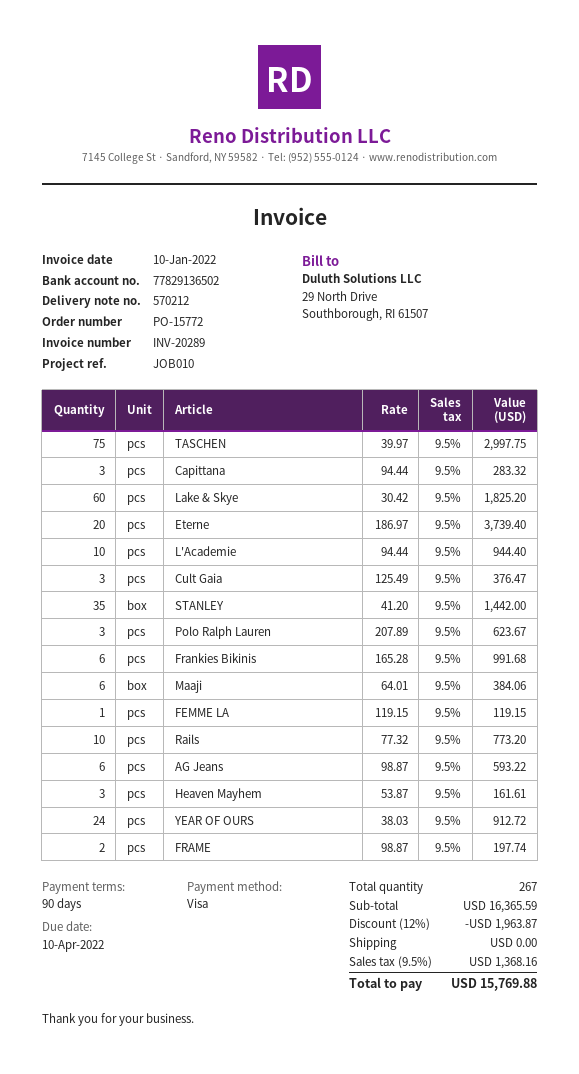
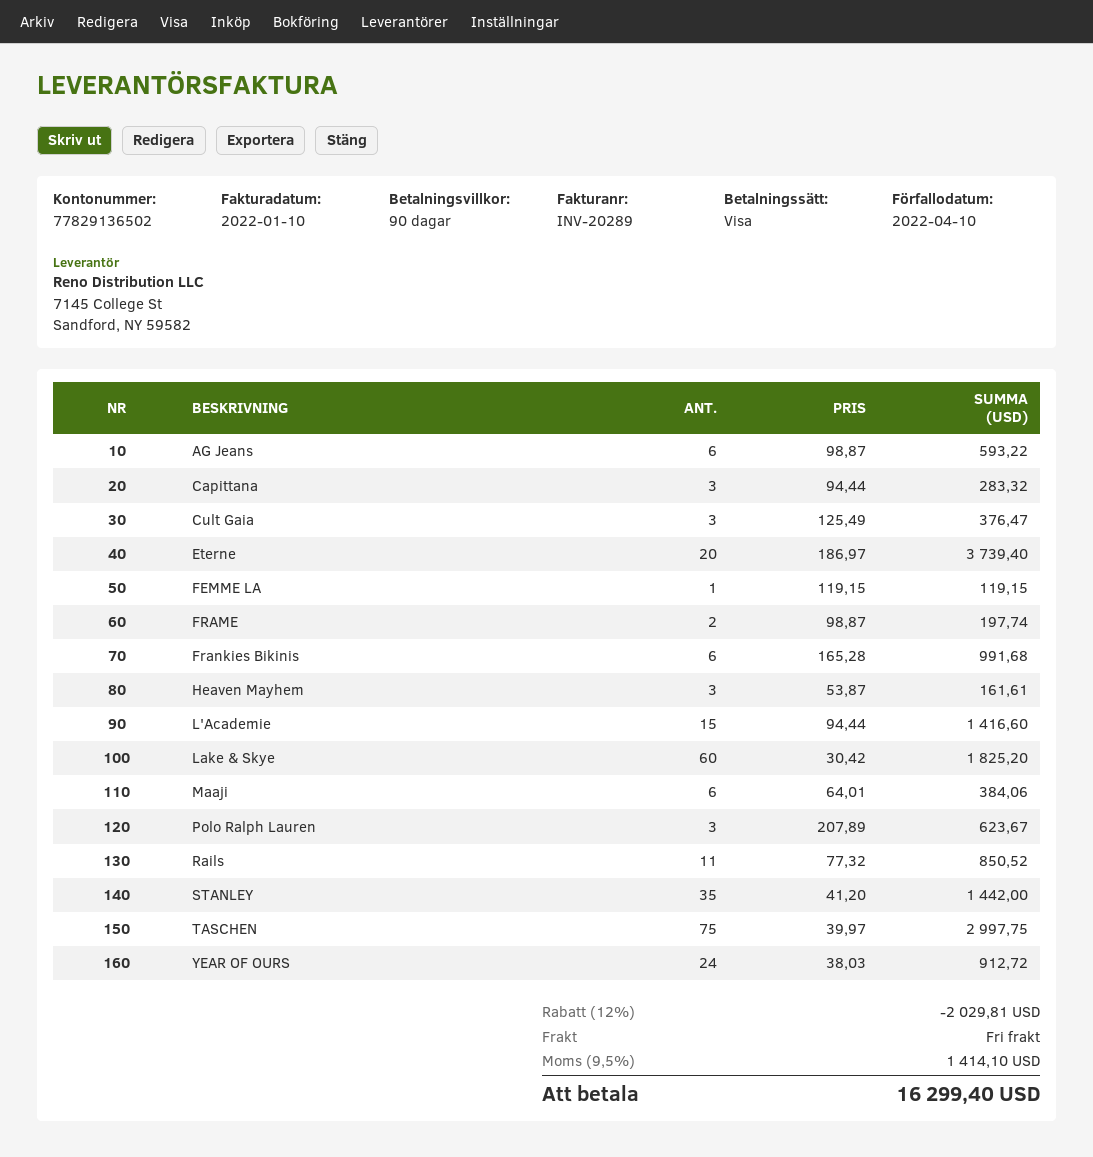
L'Academie: 10 x 94.44 = 944.40 -> 15 x 94.44 = 1416.60
Rails: 10 x 77.32 = 773.20 -> 11 x 77.32 = 850.52
discount: 12% = 1963.87 -> 12% = 2029.81
tax: 9.5% = 1368.16 -> 9.5% = 1414.10
total: 15769.88 -> 16299.40

